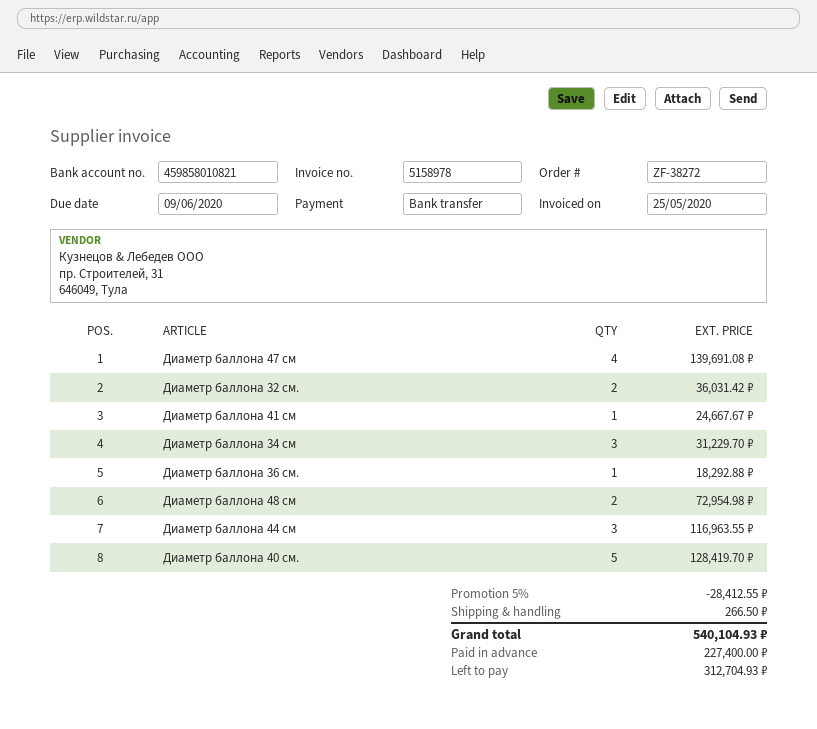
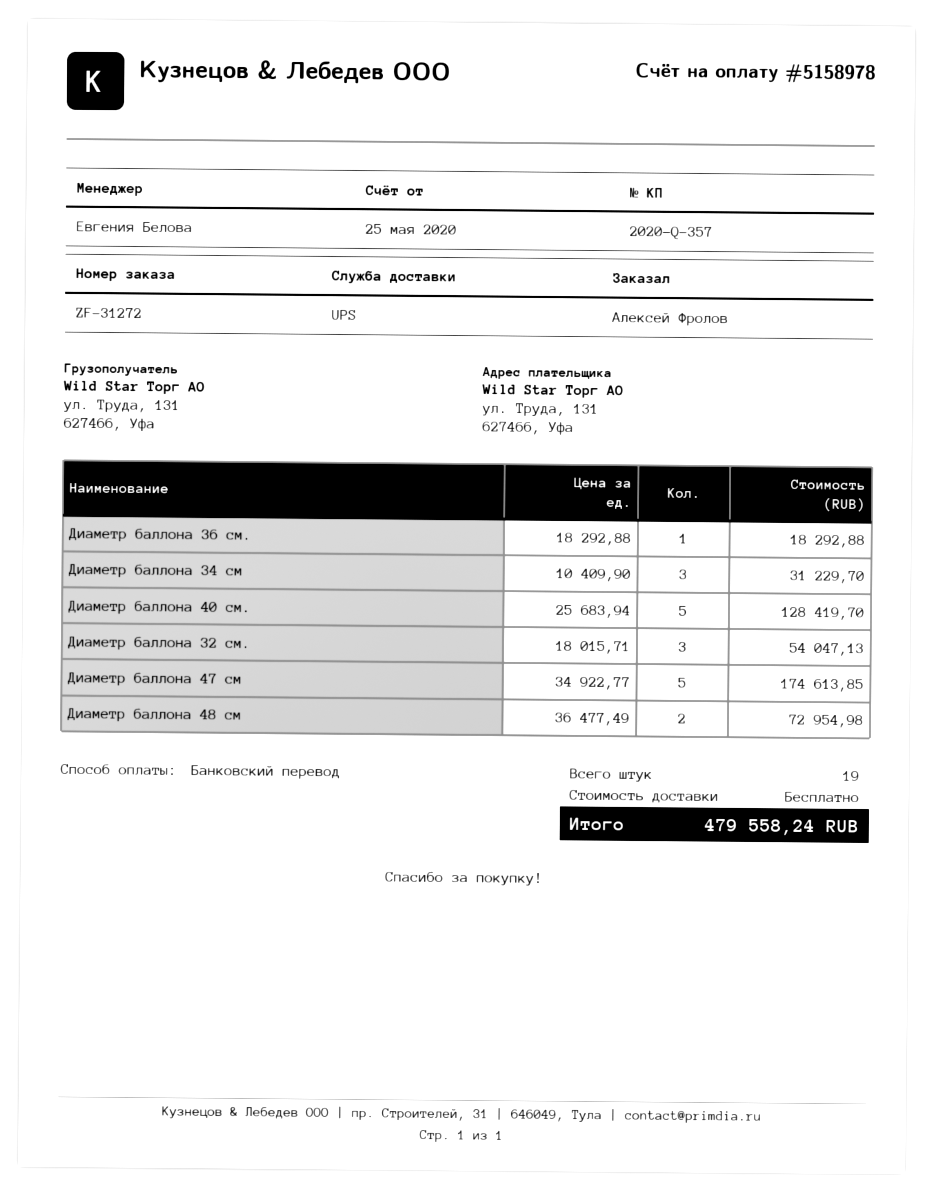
order number: ZF-38272 -> ZF-31272
Диаметр баллона 47 см: 4 for 139691.08 -> 5 for 174613.85
Диаметр баллона 32 см.: 2 for 36031.42 -> 3 for 54047.13
Диаметр баллона 41 см: 1 for 24667.67 -> none
Диаметр баллона 44 см: 3 for 116963.55 -> none
discount: 5% = 28412.55 -> none
shipping: 266.50 -> 0.00
total: 540104.93 -> 479558.24

